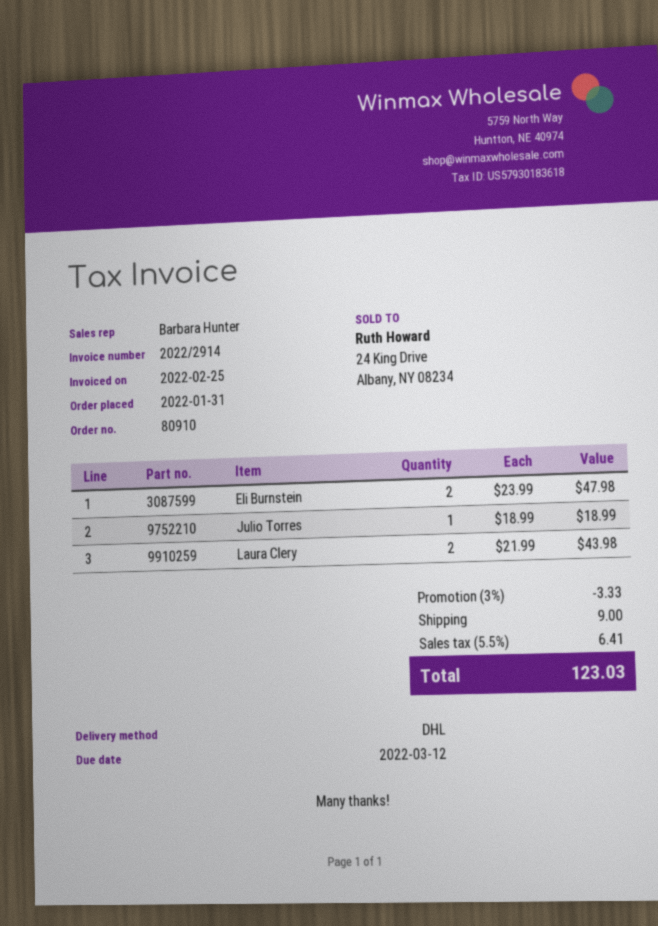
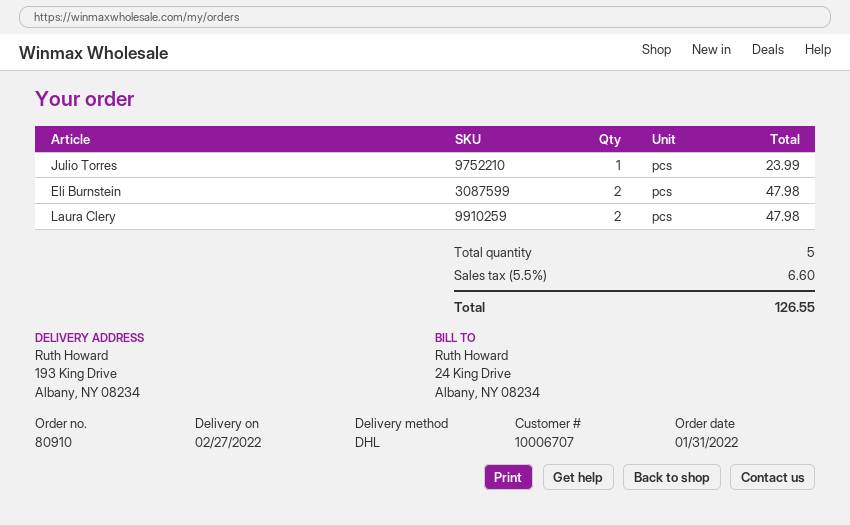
Julio Torres: 1 for 18.99 -> 1 for 23.99
Laura Clery: 2 for 43.98 -> 2 for 47.98
discount: 3% = 3.33 -> none
shipping: 9.00 -> none
tax: 5.5% = 6.41 -> 5.5% = 6.60
total: 123.03 -> 126.55

